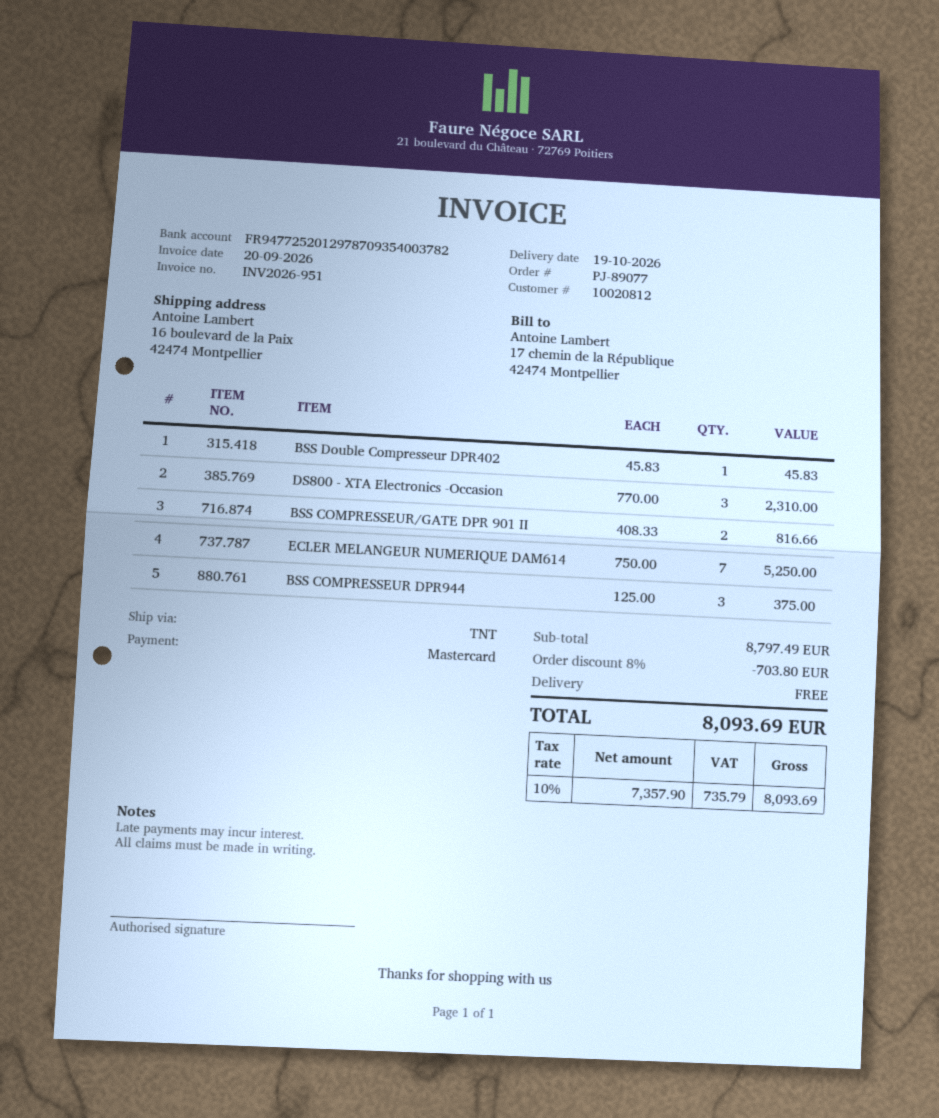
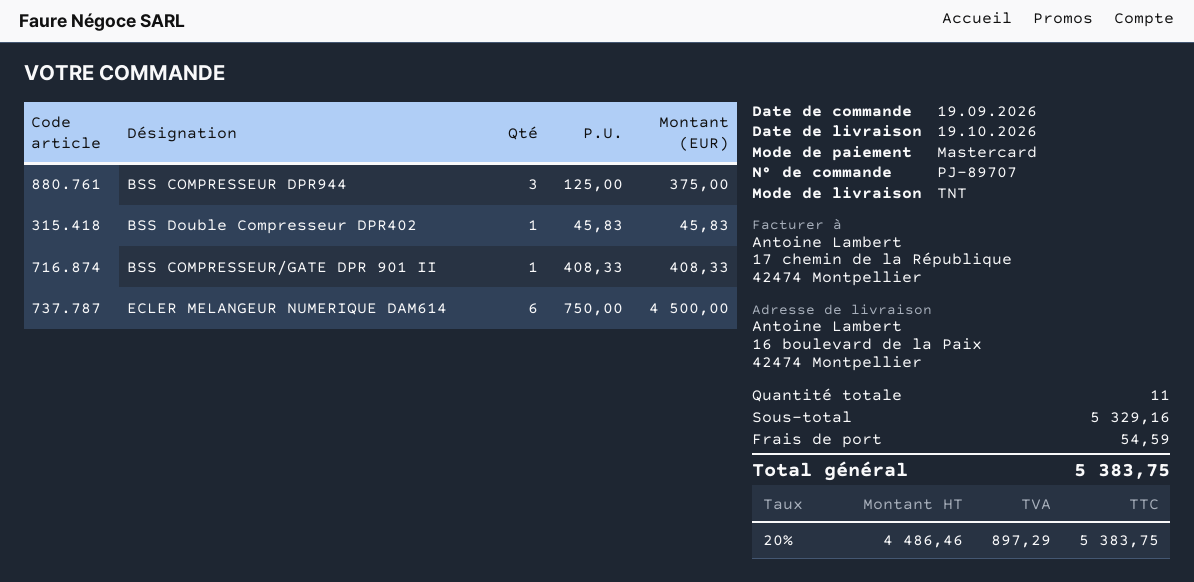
order number: PJ-89077 -> PJ-89707
DS800 - XTA Electronics -Occasion: 3 x 770.00 = 2310.00 -> none
BSS COMPRESSEUR/GATE DPR 901 II: 2 x 408.33 = 816.66 -> 1 x 408.33 = 408.33
ECLER MELANGEUR NUMERIQUE DAM614: 7 x 750.00 = 5250.00 -> 6 x 750.00 = 4500.00
subtotal: 8797.49 -> 5329.16
discount: 8% = 703.80 -> none
shipping: 0.00 -> 54.59
net: 7357.90 -> 4486.46
tax: 10% = 735.79 -> 20% = 897.29
total: 8093.69 -> 5383.75

